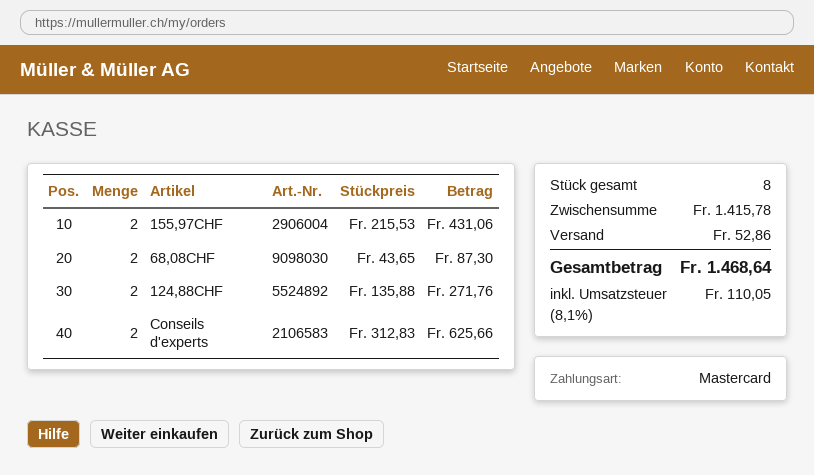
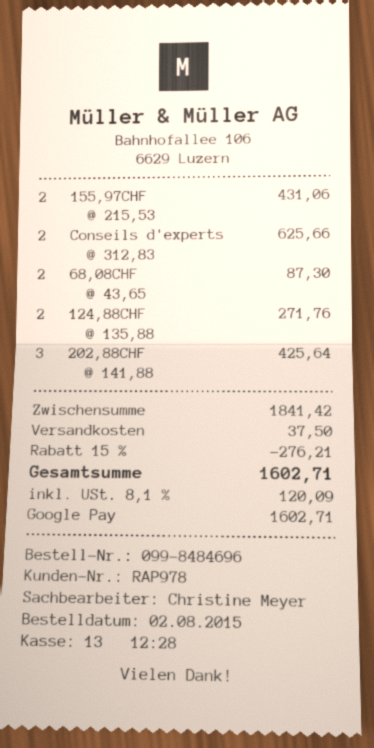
payment method: Mastercard -> Google Pay
202,88CHF: none -> 3 x 141.88 = 425.64
subtotal: 1415.78 -> 1841.42
discount: none -> 15% = 276.21
shipping: 52.86 -> 37.50
tax: 8.1% = 110.05 -> 8.1% = 120.09
total: 1468.64 -> 1602.71

